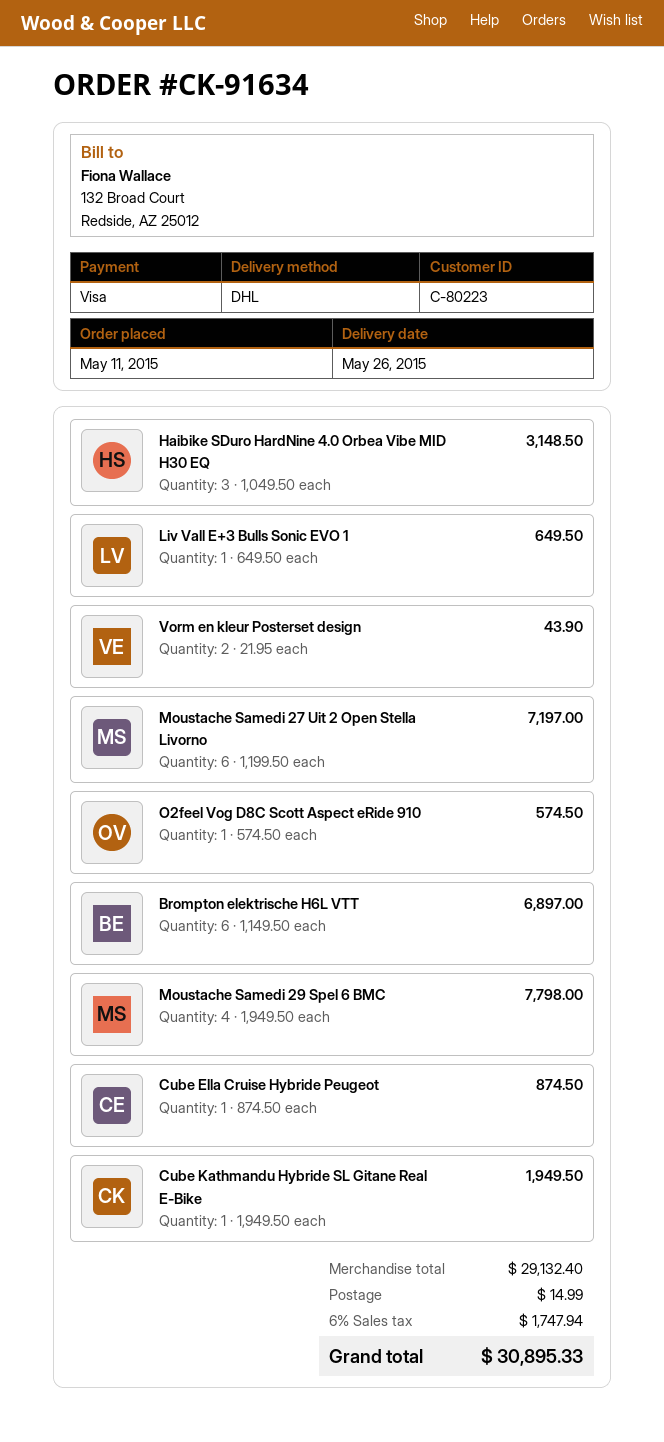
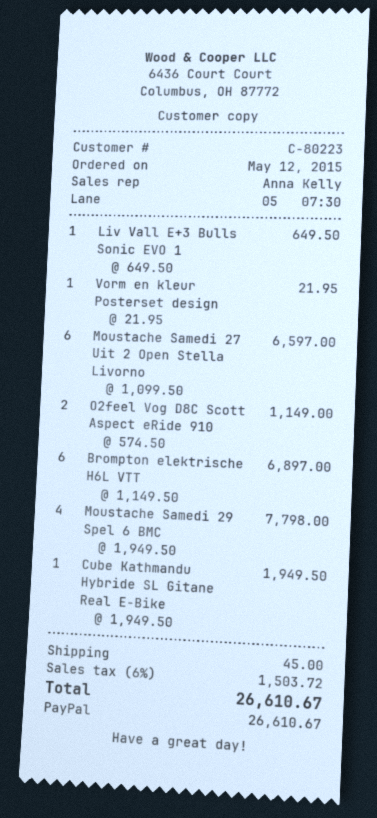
order date: 2015-05-11 -> 2015-05-12
payment method: Visa -> PayPal
Haibike SDuro HardNine 4.0 Orbea Vibe MID H30 EQ: 3 x 1049.50 = 3148.50 -> none
Vorm en kleur Posterset design: 2 x 21.95 = 43.90 -> 1 x 21.95 = 21.95
Moustache Samedi 27 Uit 2 Open Stella Livorno: 6 x 1199.50 = 7197.00 -> 6 x 1099.50 = 6597.00
O2feel Vog D8C Scott Aspect eRide 910: 1 x 574.50 = 574.50 -> 2 x 574.50 = 1149.00
Cube Ella Cruise Hybride Peugeot: 1 x 874.50 = 874.50 -> none
shipping: 14.99 -> 45.00
tax: 6% = 1747.94 -> 6% = 1503.72
total: 30895.33 -> 26610.67

